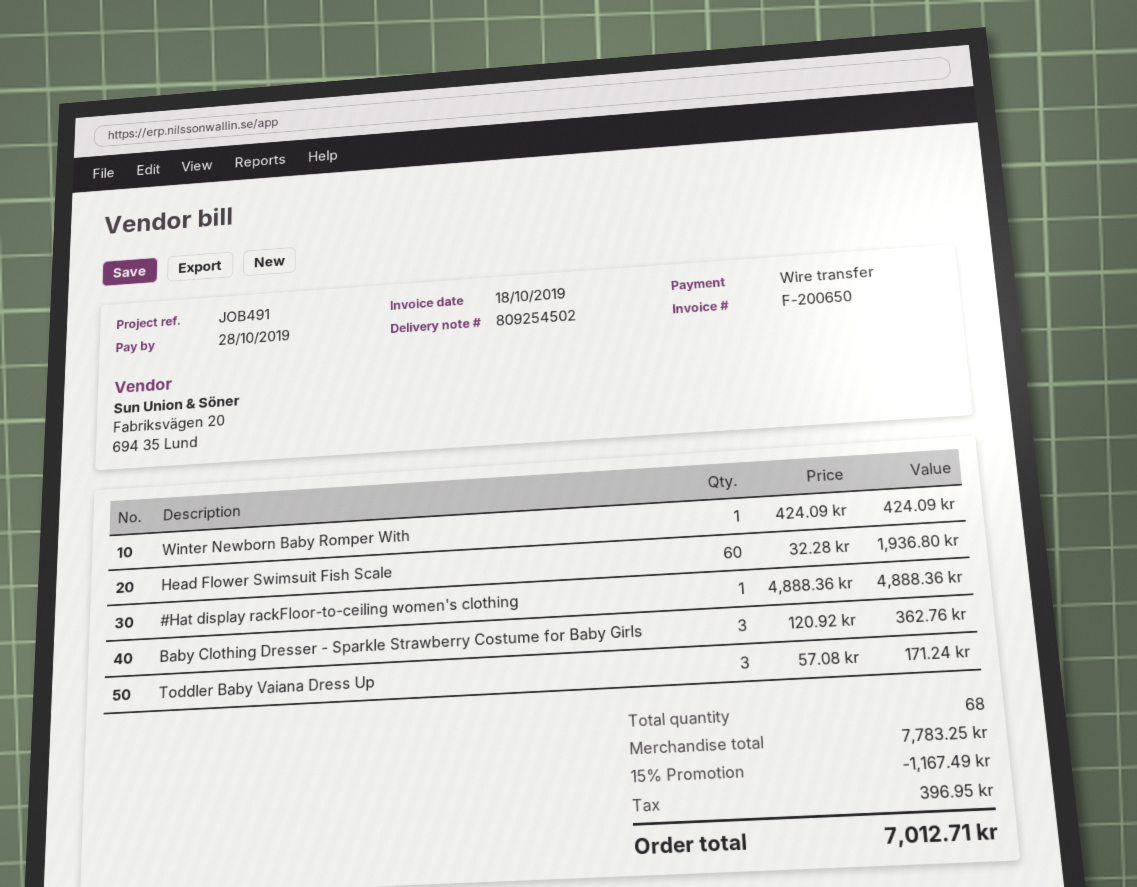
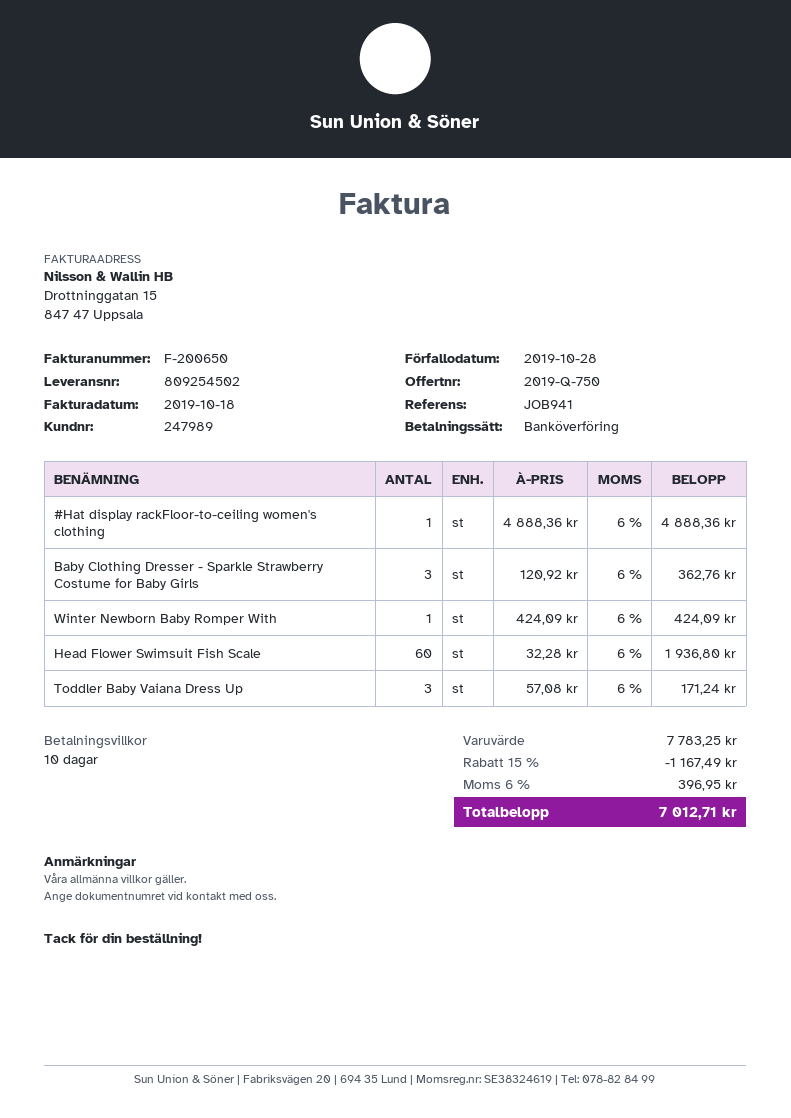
reference: JOB491 -> JOB941

